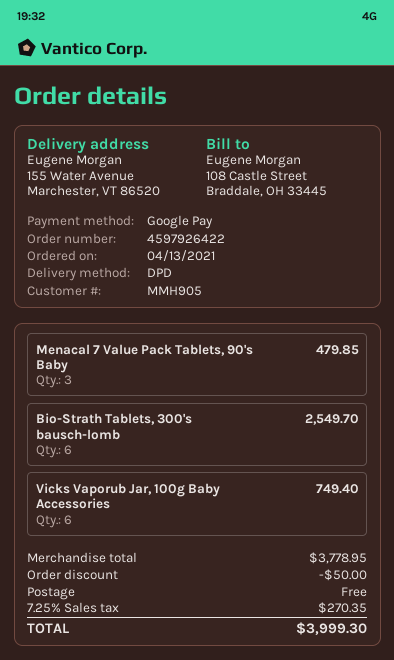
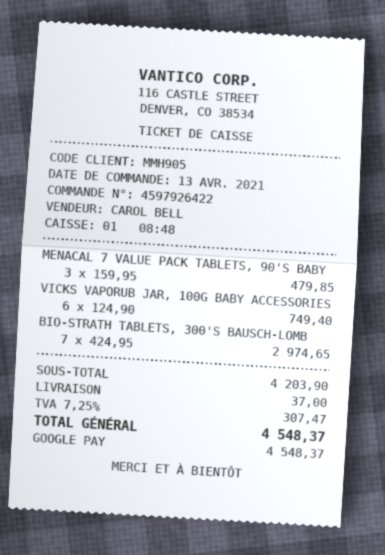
Bio-Strath Tablets, 300's bausch-lomb: 6 for 2549.70 -> 7 for 2974.65
subtotal: 3778.95 -> 4203.90
discount: 50.00 -> none
shipping: 0.00 -> 37.00
tax: 7.25% = 270.35 -> 7.25% = 307.47
total: 3999.30 -> 4548.37

